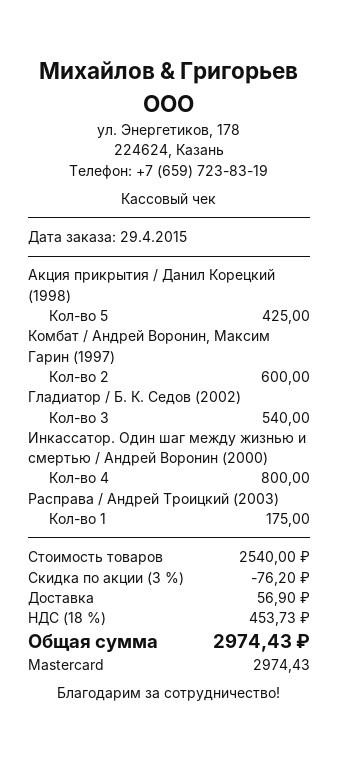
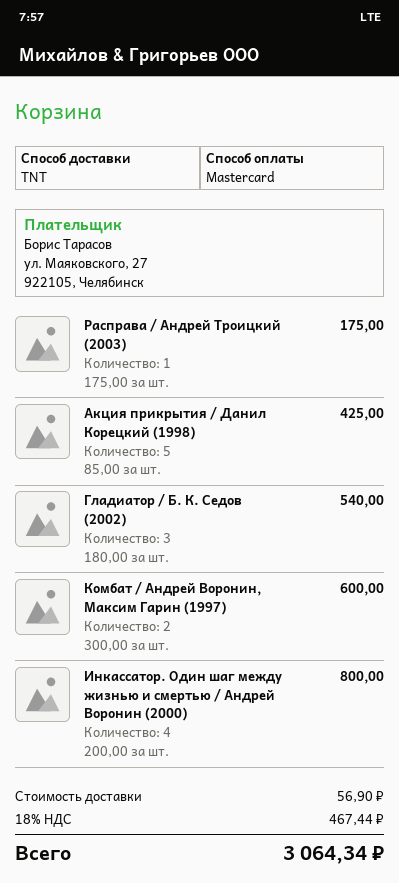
discount: 3% = 76.20 -> none
tax: 18% = 453.73 -> 18% = 467.44
total: 2974.43 -> 3064.34

